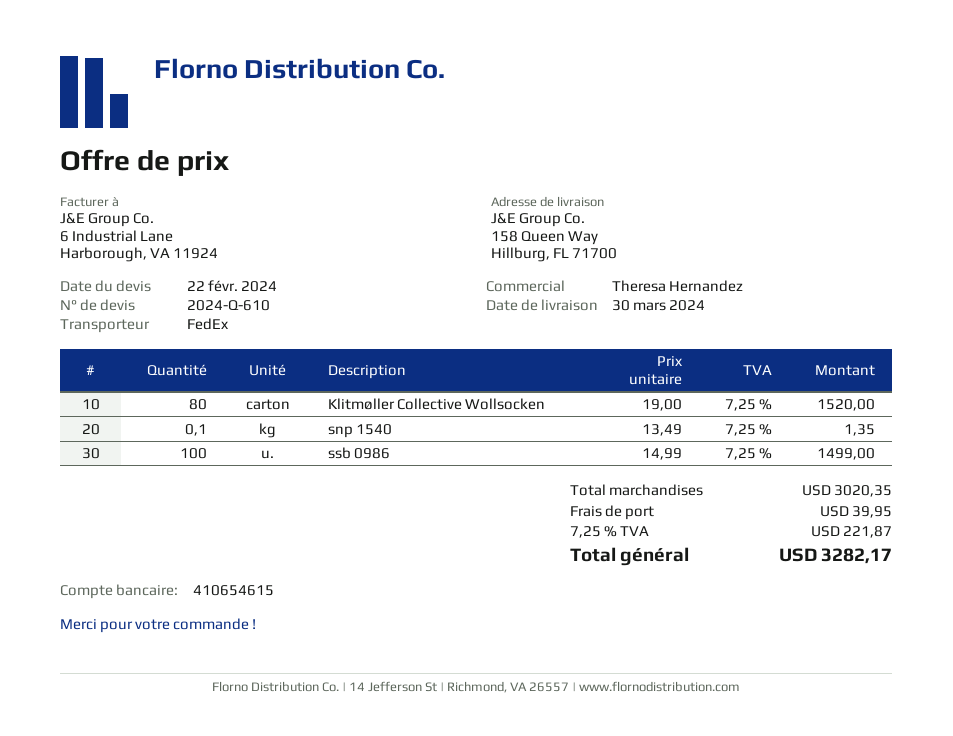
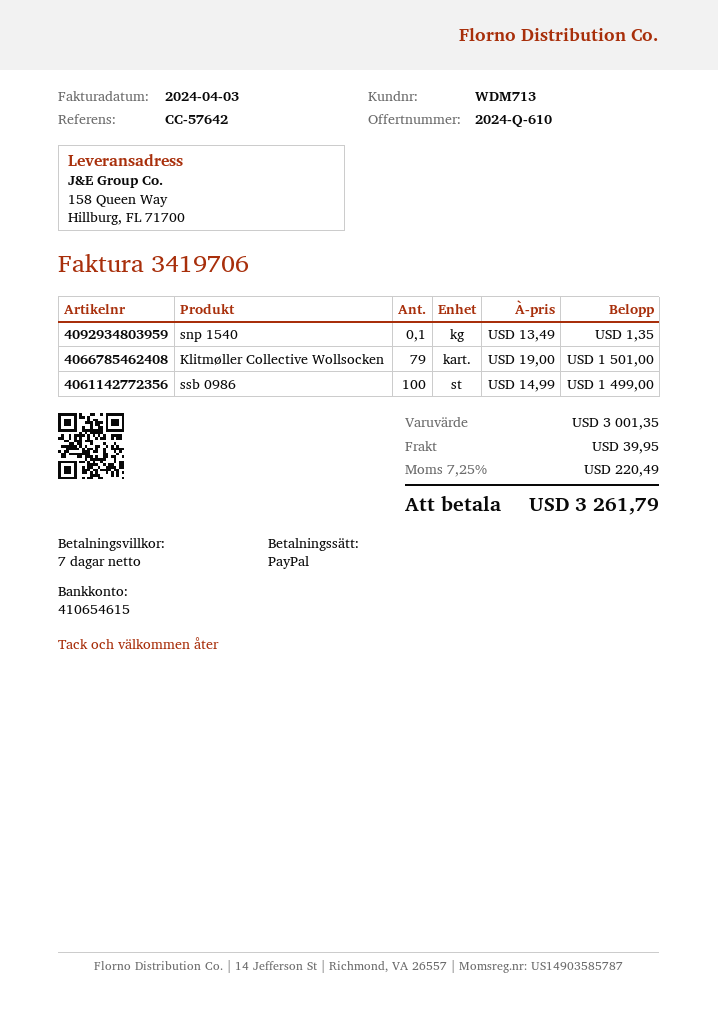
Klitmøller Collective Wollsocken: 80 x 19.00 = 1520.00 -> 79 x 19.00 = 1501.00
subtotal: 3020.35 -> 3001.35
tax: 7.25% = 221.87 -> 7.25% = 220.49
total: 3282.17 -> 3261.79

